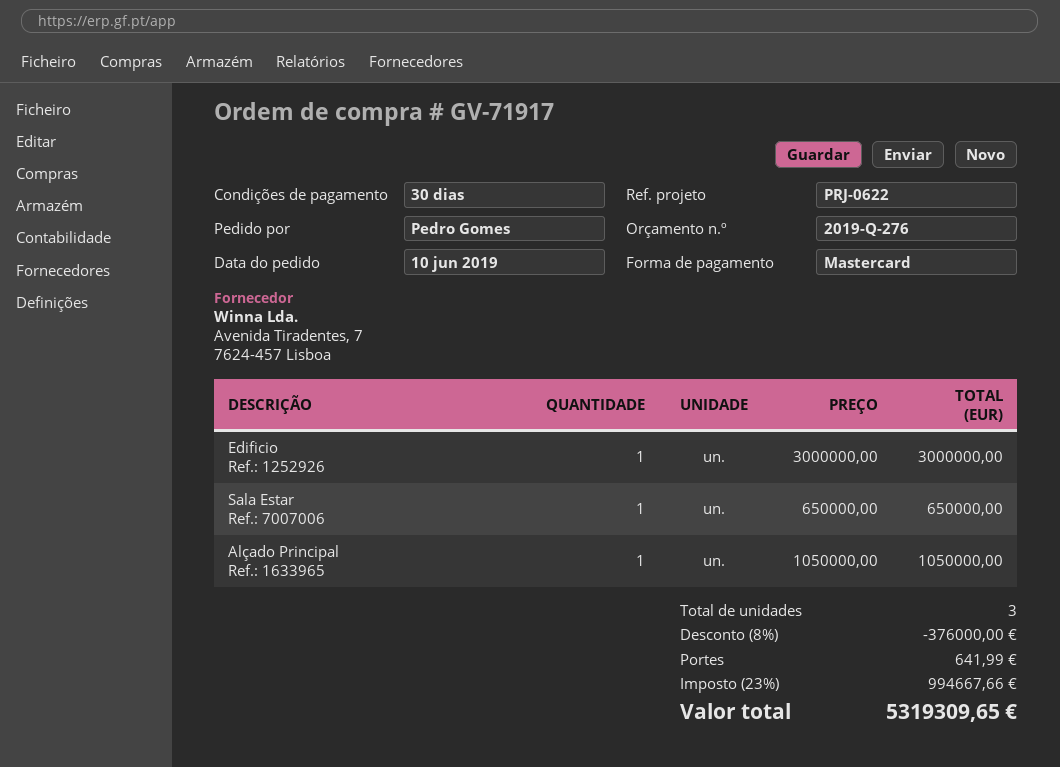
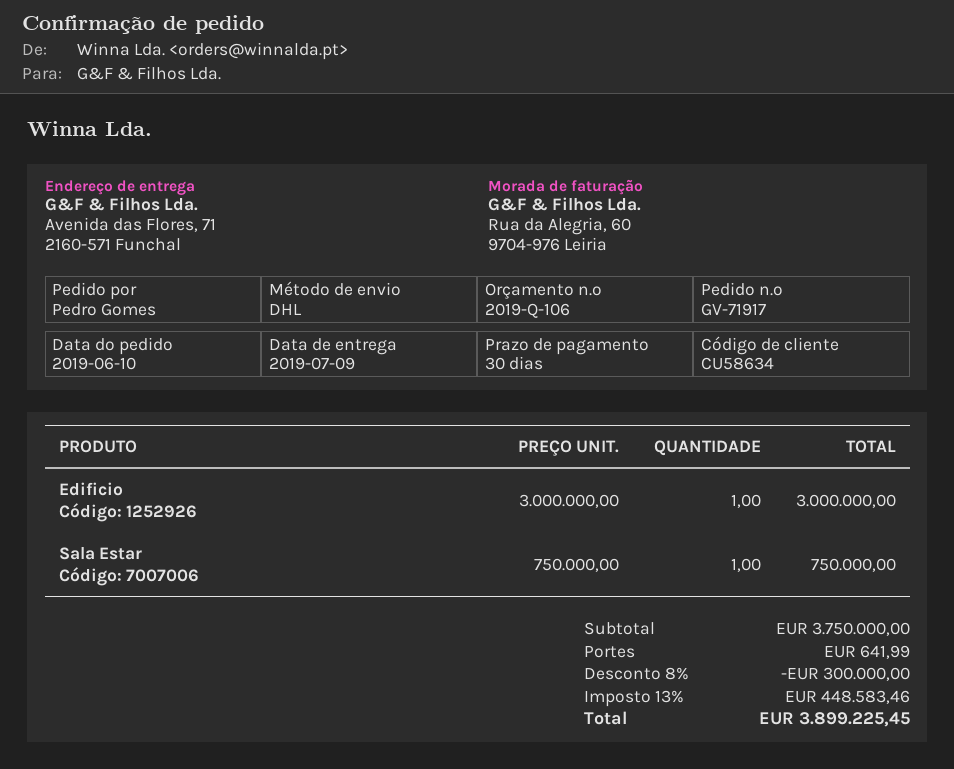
quote number: 2019-Q-276 -> 2019-Q-106
Sala Estar: 1 x 650000.00 = 650000.00 -> 1 x 750000.00 = 750000.00
Alçado Principal: 1 x 1050000.00 = 1050000.00 -> none
discount: 8% = 376000.00 -> 8% = 300000.00
tax: 23% = 994667.66 -> 13% = 448583.46
total: 5319309.65 -> 3899225.45

